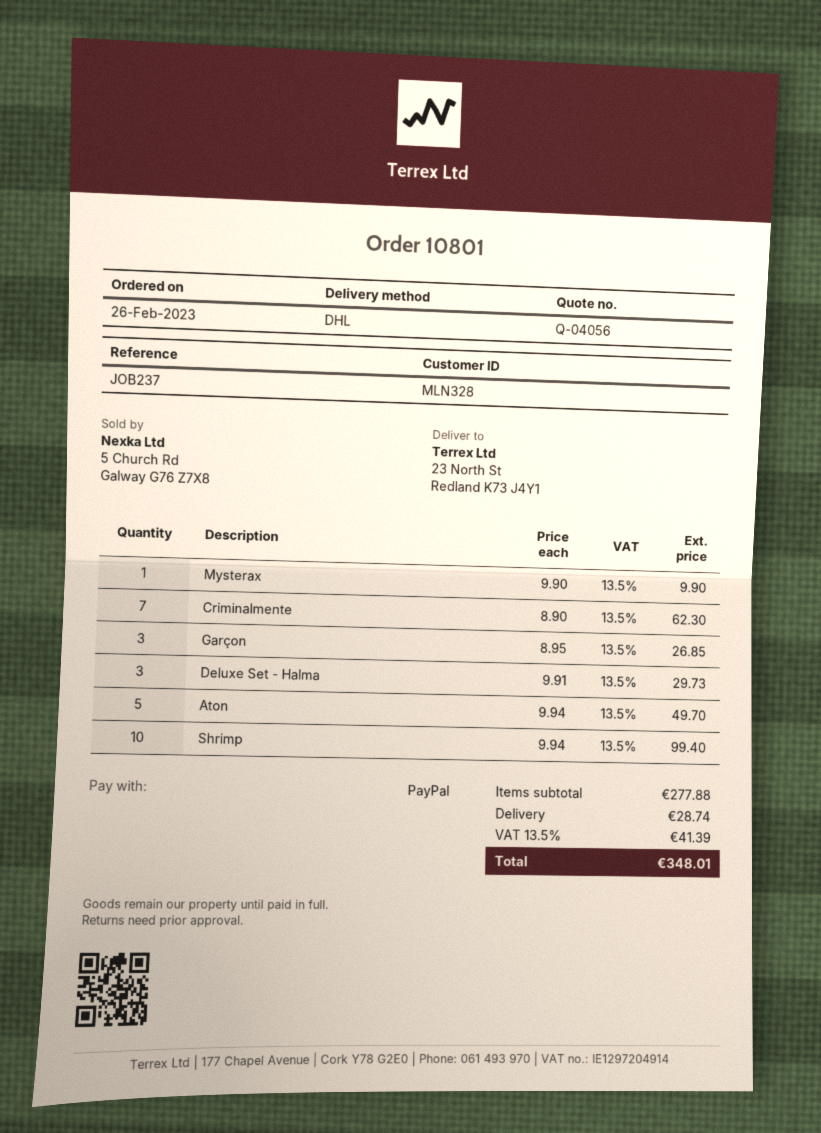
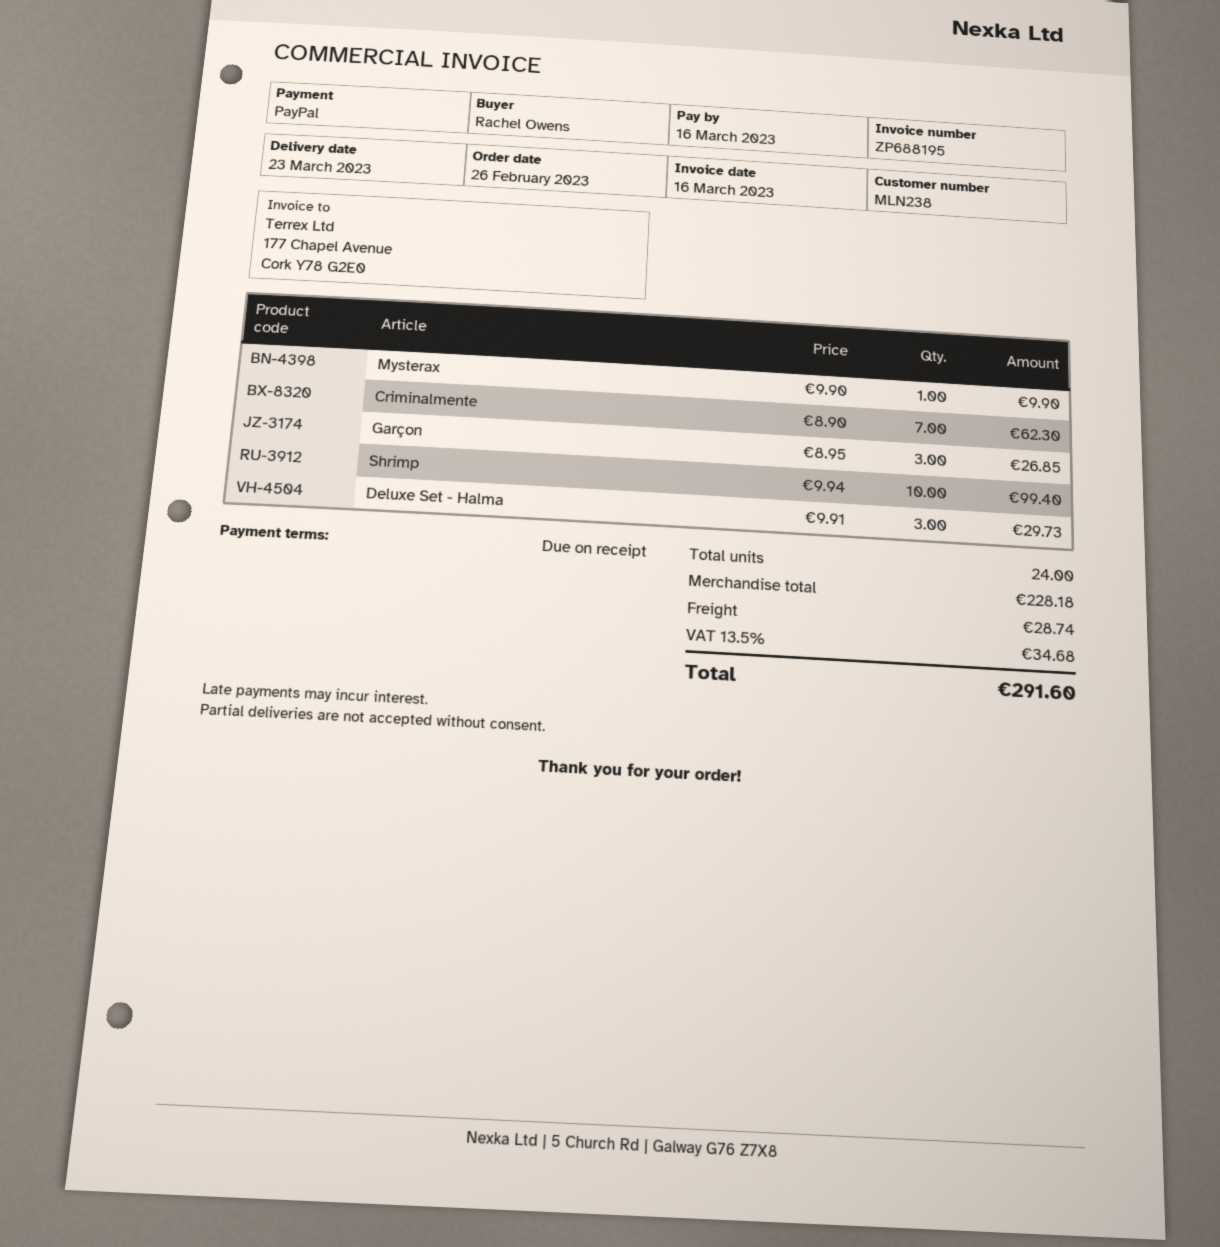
customer number: MLN328 -> MLN238
Aton: 5 x 9.94 = 49.70 -> none
subtotal: 277.88 -> 228.18
tax: 13.5% = 41.39 -> 13.5% = 34.68
total: 348.01 -> 291.60

